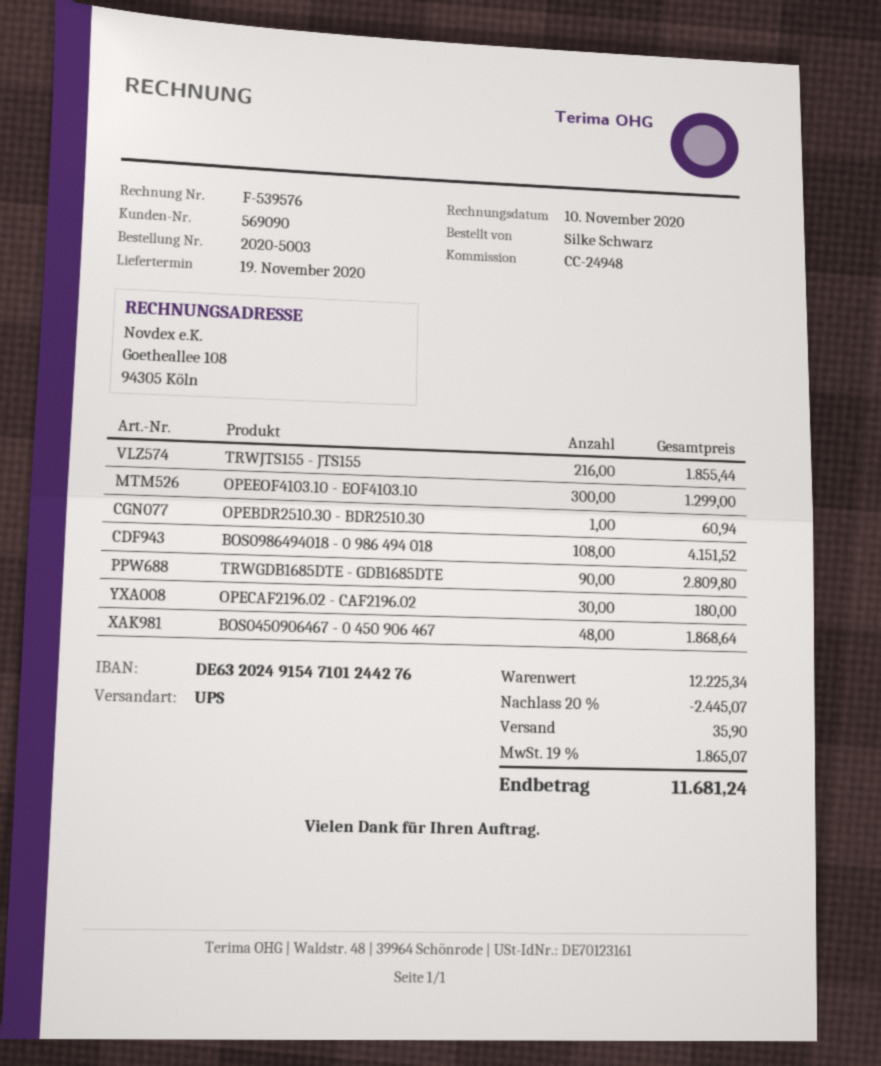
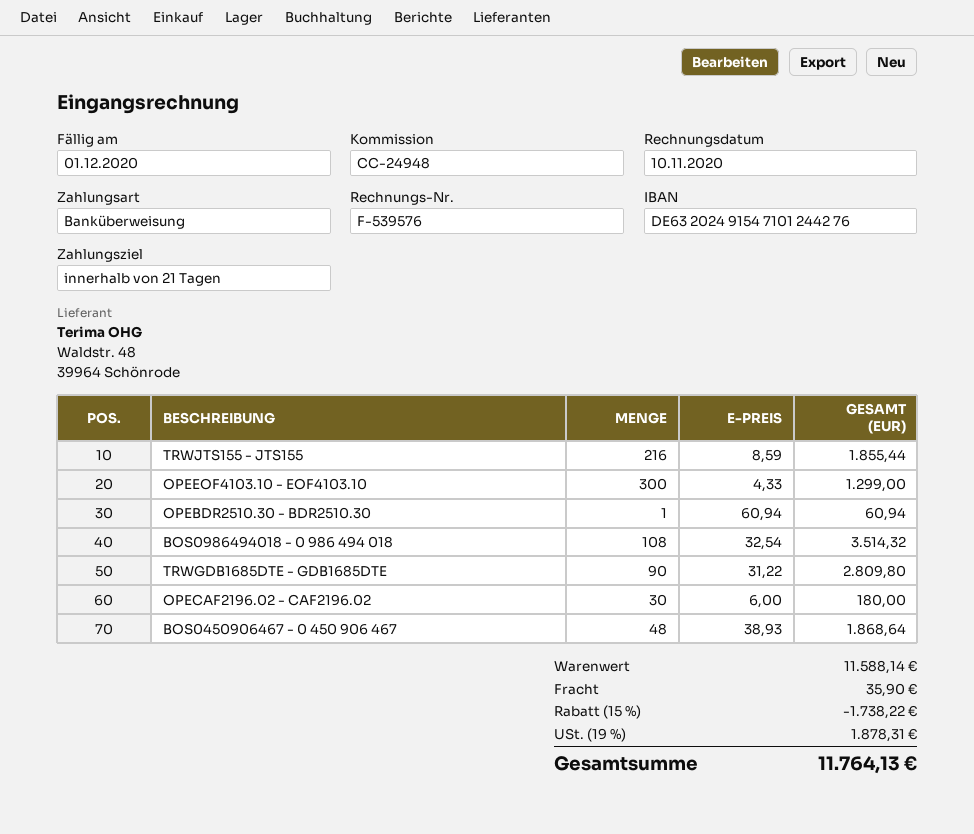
BOS0986494018 - 0 986 494 018: 108 for 4151.52 -> 108 for 3514.32
subtotal: 12225.34 -> 11588.14
discount: 20% = 2445.07 -> 15% = 1738.22
tax: 19% = 1865.07 -> 19% = 1878.31
total: 11681.24 -> 11764.13

